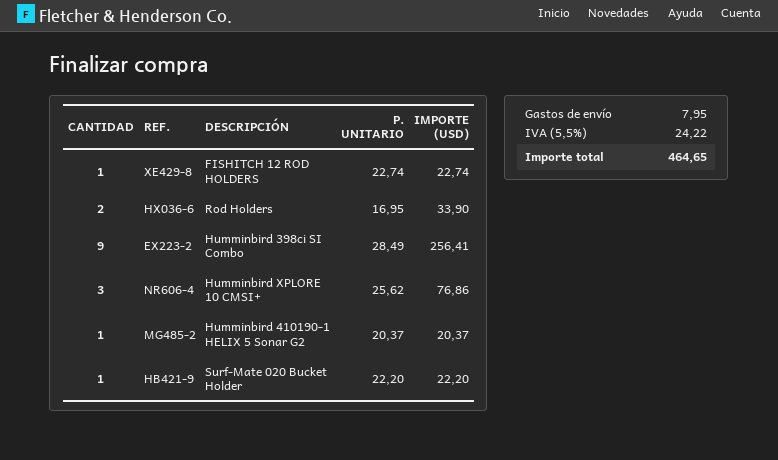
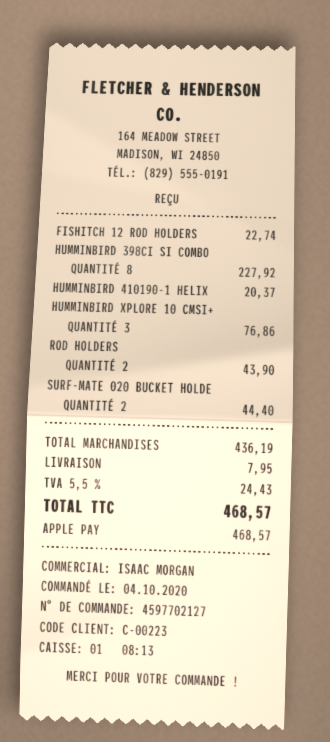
Rod Holders: 2 for 33.90 -> 2 for 43.90
Humminbird 398ci SI Combo: 9 for 256.41 -> 8 for 227.92
Surf-Mate 020 Bucket Holder: 1 for 22.20 -> 2 for 44.40
tax: 5.5% = 24.22 -> 5.5% = 24.43
total: 464.65 -> 468.57

